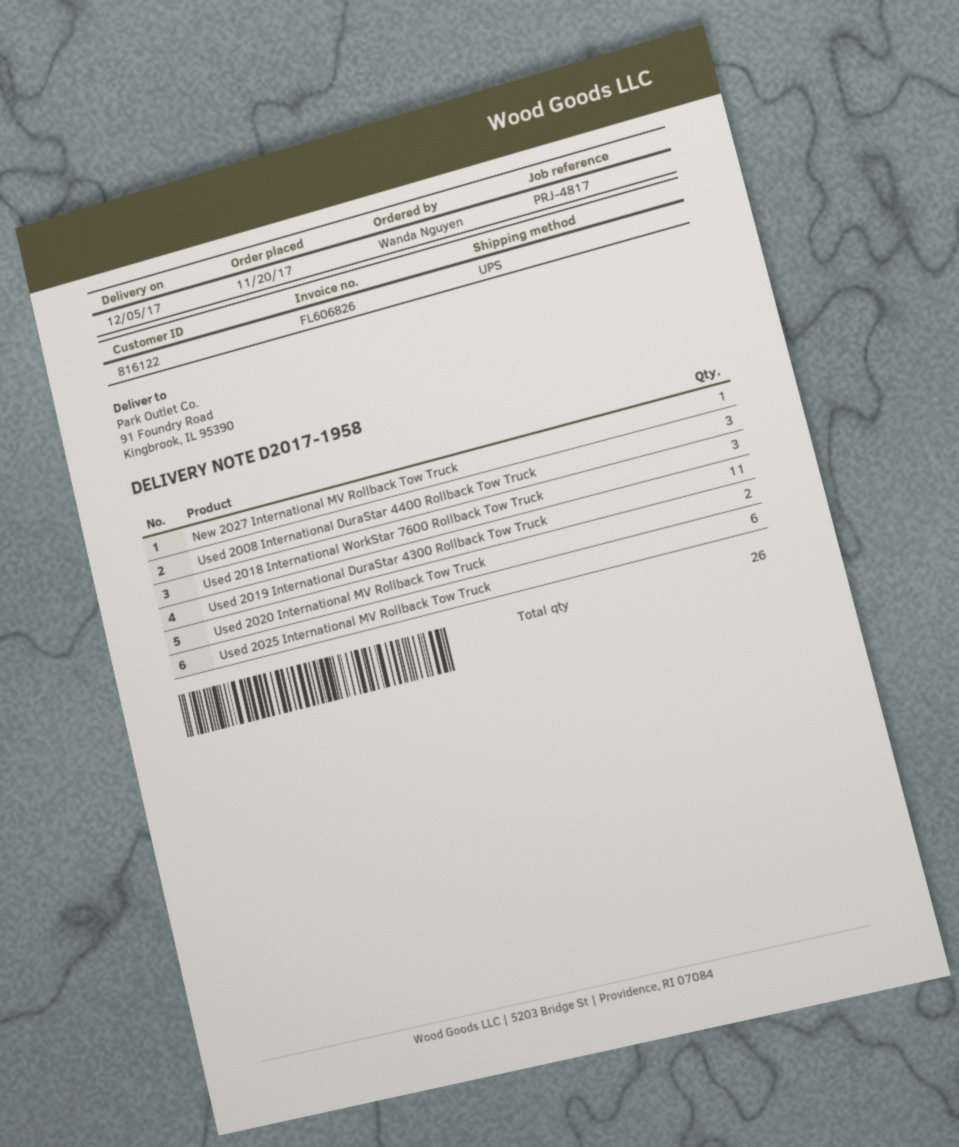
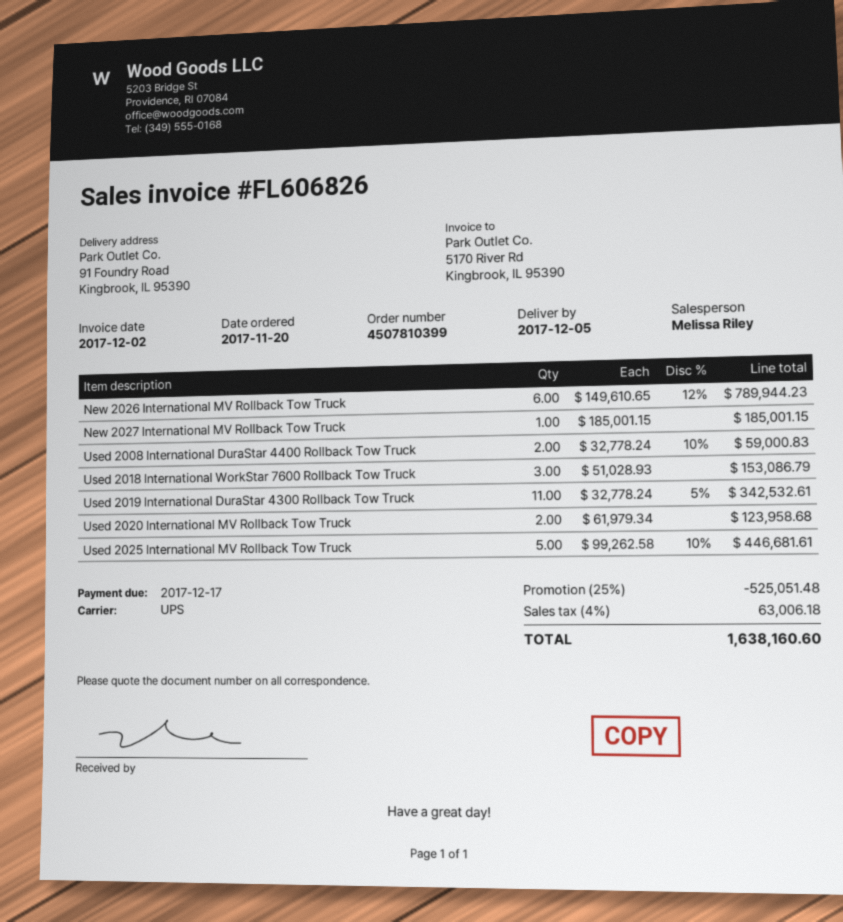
Used 2008 International DuraStar 4400 Rollback Tow Truck: 3 -> 2
Used 2025 International MV Rollback Tow Truck: 6 -> 5
New 2026 International MV Rollback Tow Truck: none -> 6

